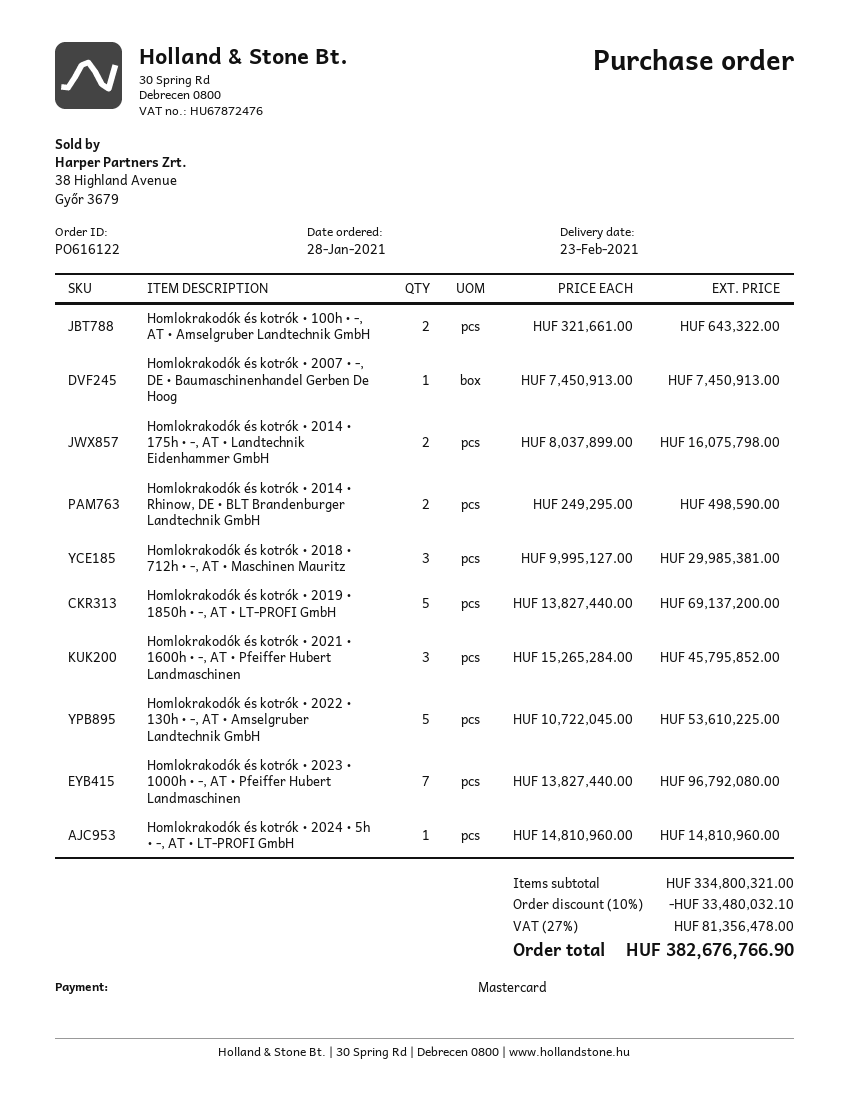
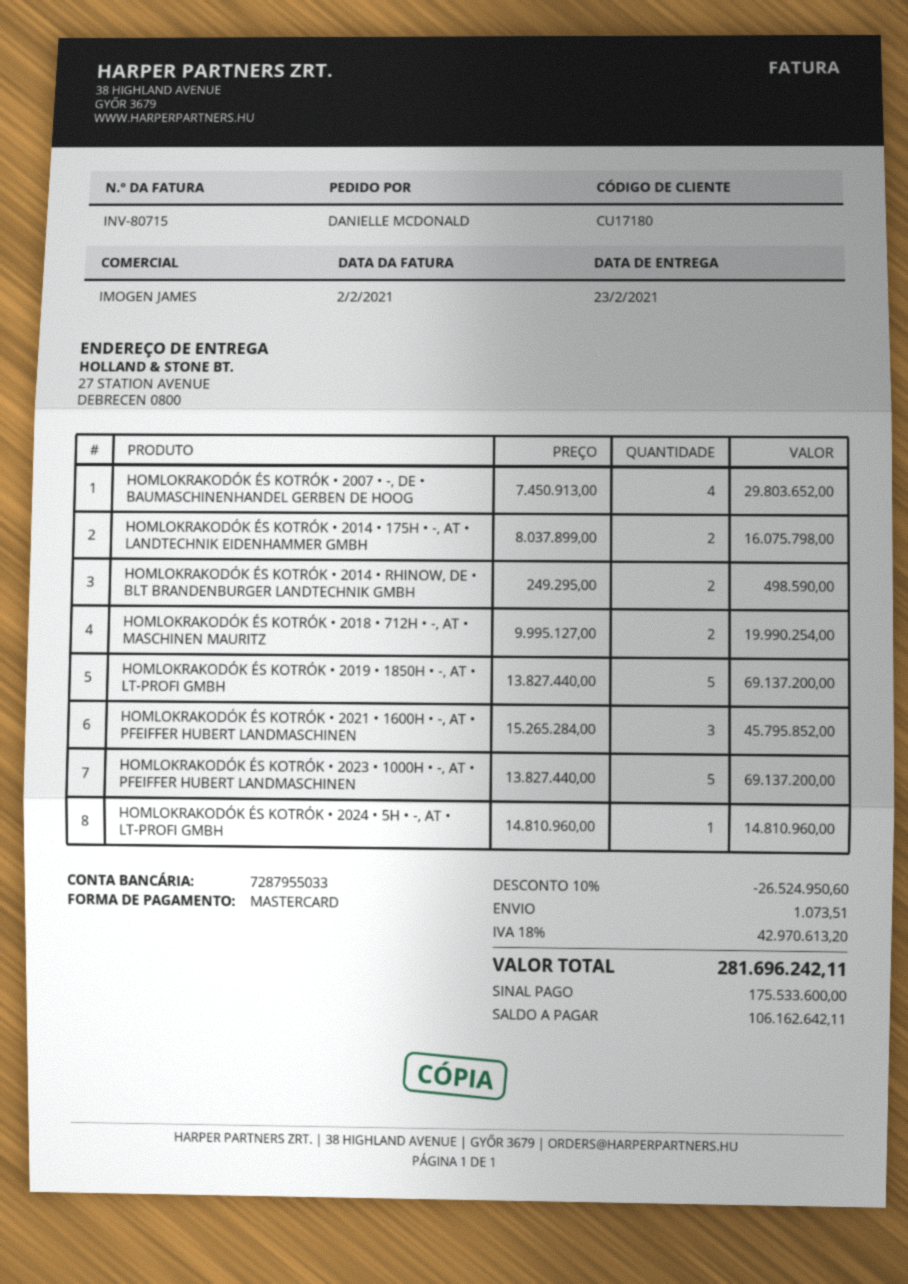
Homlokrakodók és kotrók • 100h • -, AT • Amselgruber Landtechnik GmbH: 2 x 321661.00 = 643322.00 -> none
Homlokrakodók és kotrók • 2007 • -, DE • Baumaschinenhandel Gerben De Hoog: 1 x 7450913.00 = 7450913.00 -> 4 x 7450913.00 = 29803652.00
Homlokrakodók és kotrók • 2018 • 712h • -, AT • Maschinen Mauritz: 3 x 9995127.00 = 29985381.00 -> 2 x 9995127.00 = 19990254.00
Homlokrakodók és kotrók • 2022 • 130h • -, AT • Amselgruber Landtechnik GmbH: 5 x 10722045.00 = 53610225.00 -> none
Homlokrakodók és kotrók • 2023 • 1000h • -, AT • Pfeiffer Hubert Landmaschinen: 7 x 13827440.00 = 96792080.00 -> 5 x 13827440.00 = 69137200.00
discount: 10% = 33480032.10 -> 10% = 26524950.60
shipping: none -> 1073.51
tax: 27% = 81356478.00 -> 18% = 42970613.20
total: 382676766.90 -> 281696242.11

